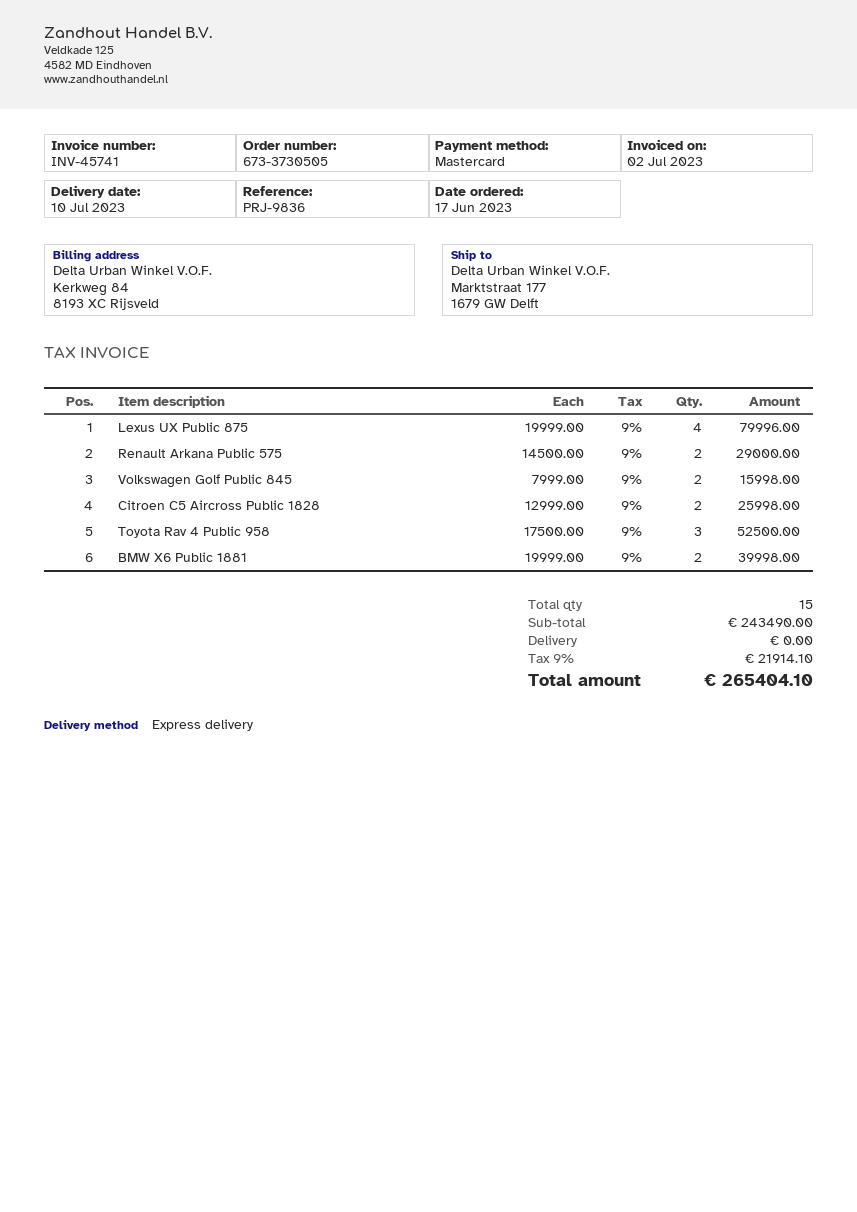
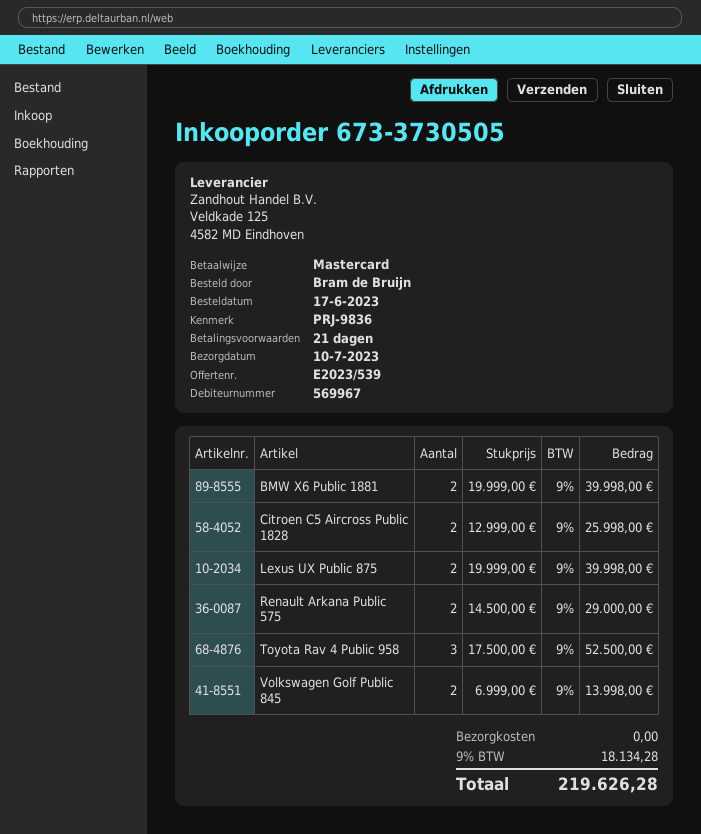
Lexus UX Public 875: 4 x 19999.00 = 79996.00 -> 2 x 19999.00 = 39998.00
Volkswagen Golf Public 845: 2 x 7999.00 = 15998.00 -> 2 x 6999.00 = 13998.00
tax: 9% = 21914.10 -> 9% = 18134.28
total: 265404.10 -> 219626.28

